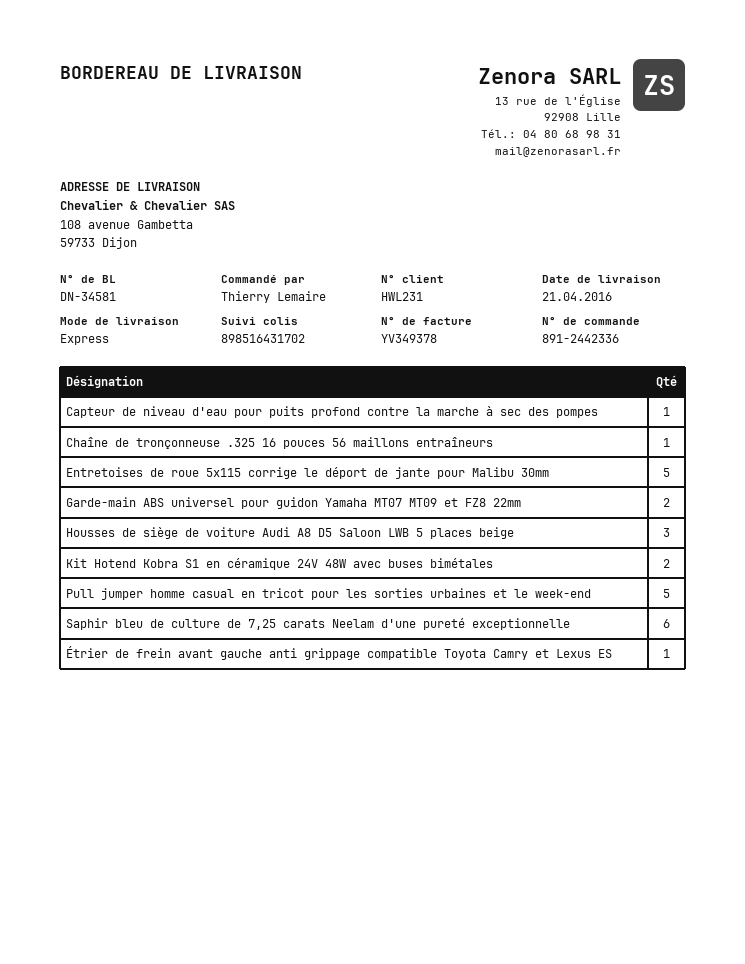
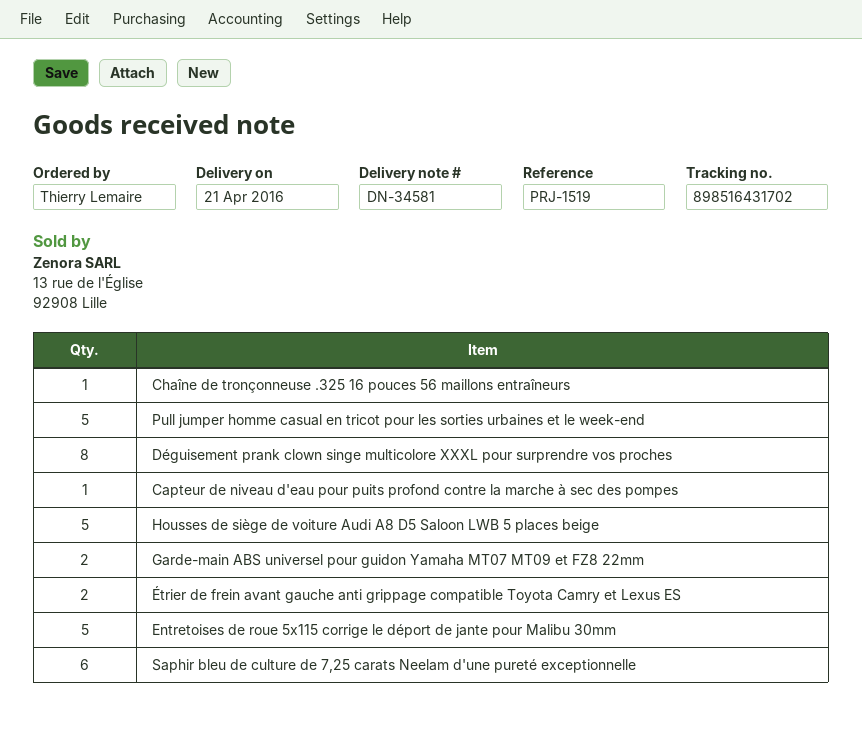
Housses de siège de voiture Audi A8 D5 Saloon LWB 5 places beige: 3 -> 5
Kit Hotend Kobra S1 en céramique 24V 48W avec buses bimétales: 2 -> none
Étrier de frein avant gauche anti grippage compatible Toyota Camry et Lexus ES: 1 -> 2
Déguisement prank clown singe multicolore XXXL pour surprendre vos proches: none -> 8

